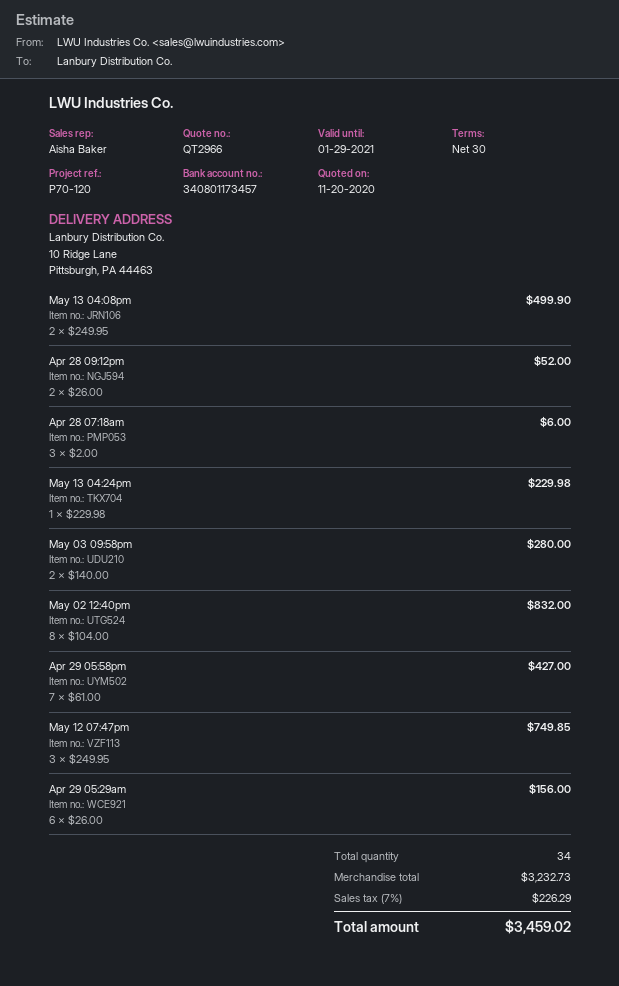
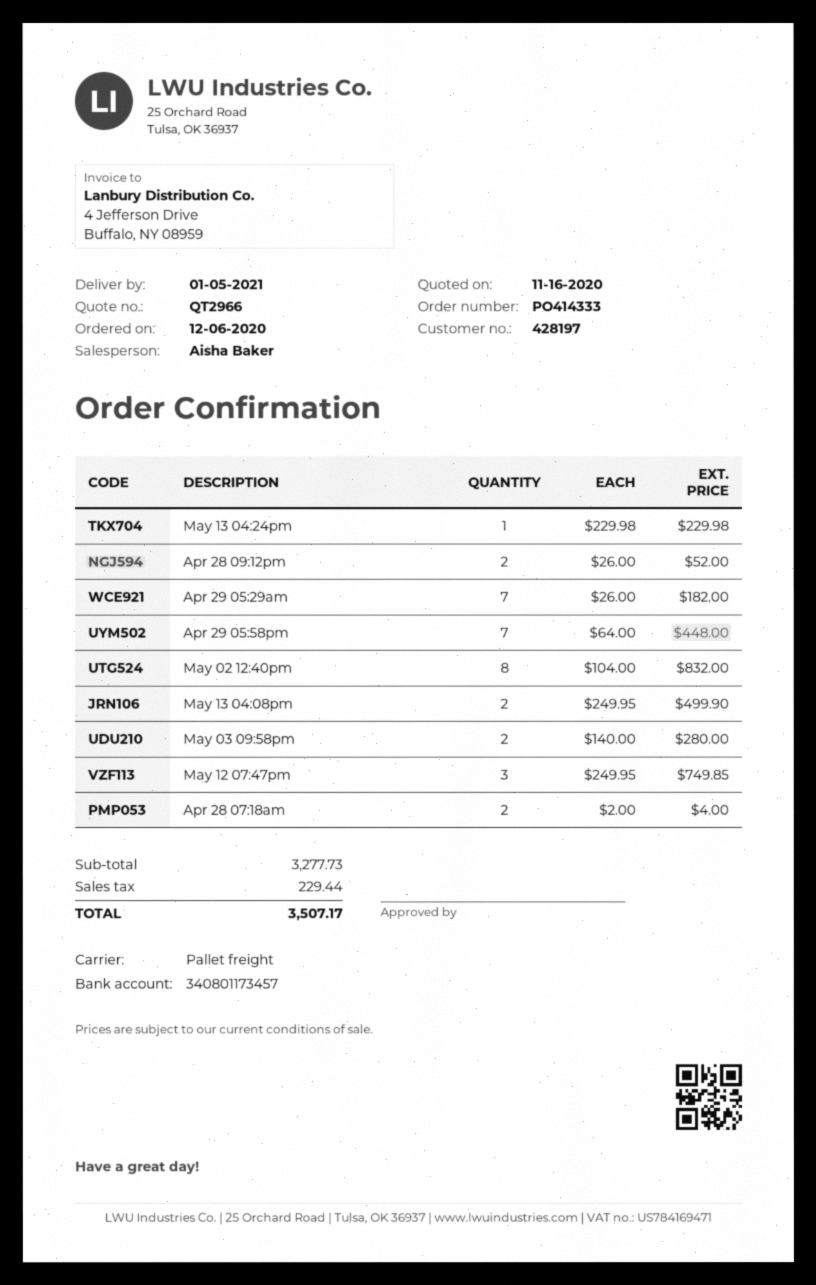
quote date: 2020-11-20 -> 2020-11-16
Apr 28 07:18am: 3 x 2.00 = 6.00 -> 2 x 2.00 = 4.00
Apr 29 05:58pm: 7 x 61.00 = 427.00 -> 7 x 64.00 = 448.00
Apr 29 05:29am: 6 x 26.00 = 156.00 -> 7 x 26.00 = 182.00
subtotal: 3232.73 -> 3277.73
tax: 226.29 -> 229.44
total: 3459.02 -> 3507.17

